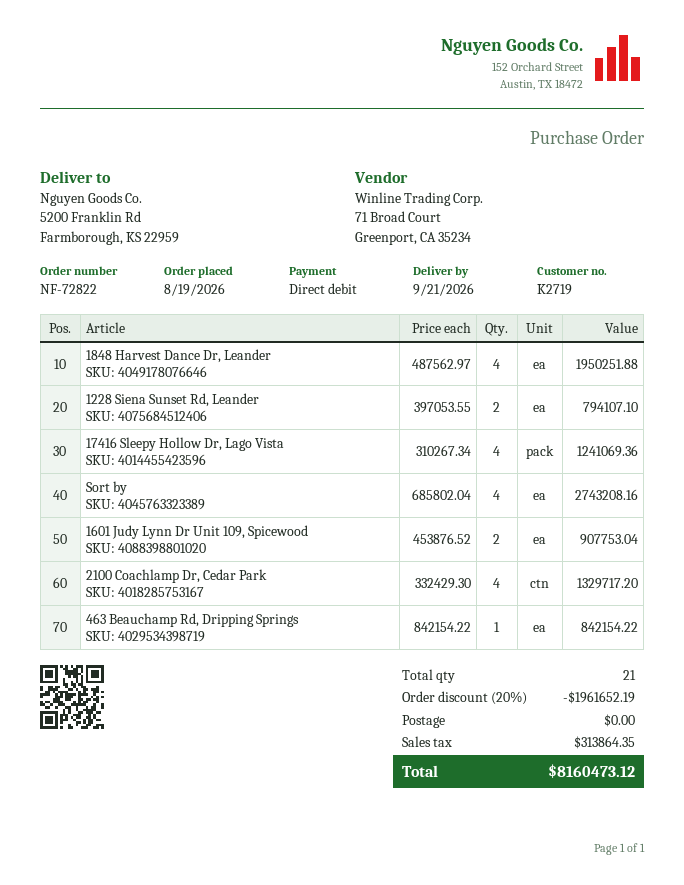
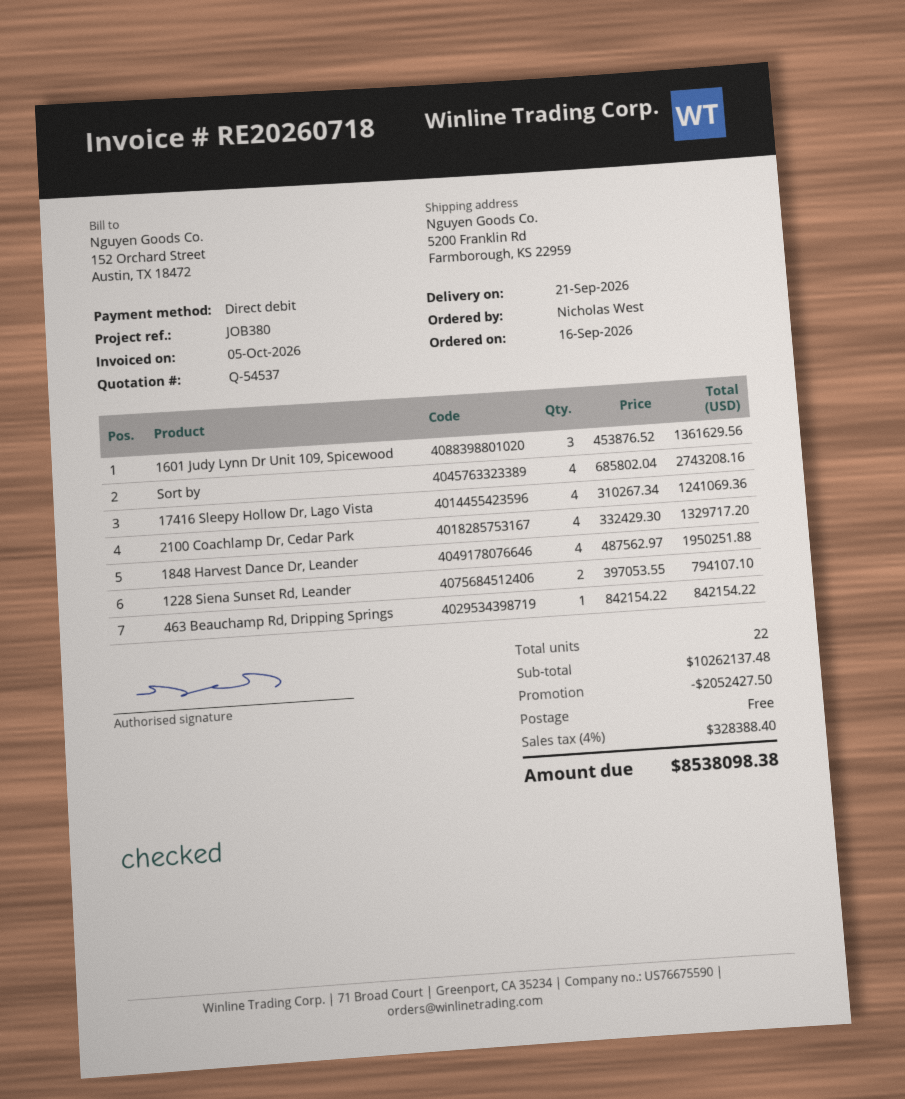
order date: 2026-08-19 -> 2026-09-16
1601 Judy Lynn Dr Unit 109, Spicewood: 2 x 453876.52 = 907753.04 -> 3 x 453876.52 = 1361629.56
total quantity: 21 -> 22
discount: 1961652.19 -> 2052427.50
tax: 313864.35 -> 328388.40
total: 8160473.12 -> 8538098.38

